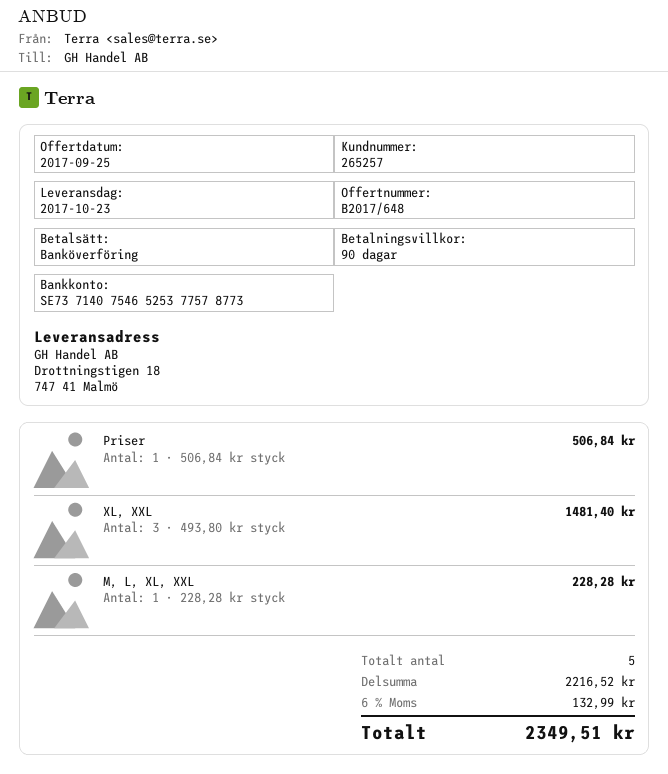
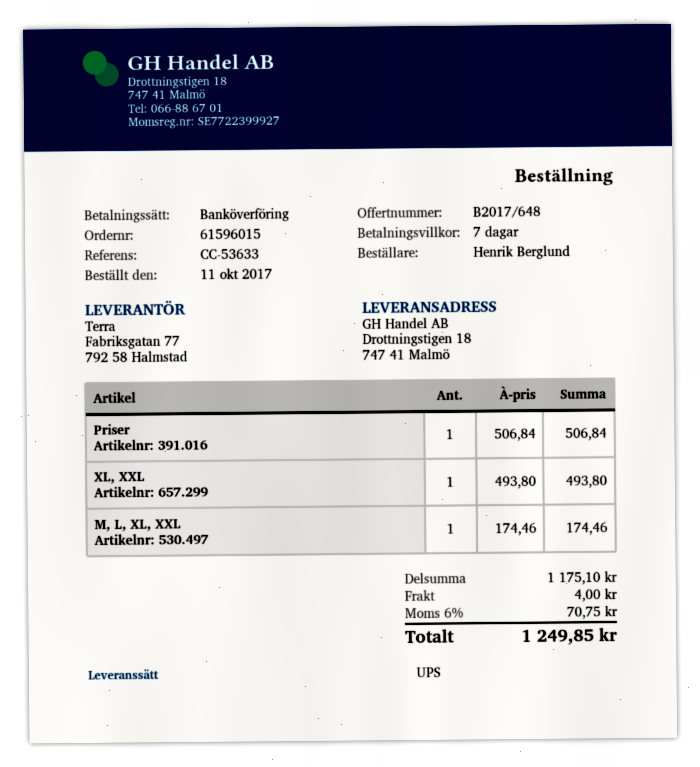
payment terms: 90 days -> 7 days
XL, XXL: 3 x 493.80 = 1481.40 -> 1 x 493.80 = 493.80
M, L, XL, XXL: 1 x 228.28 = 228.28 -> 1 x 174.46 = 174.46
subtotal: 2216.52 -> 1175.10
shipping: none -> 4.00
tax: 6% = 132.99 -> 6% = 70.75
total: 2349.51 -> 1249.85

